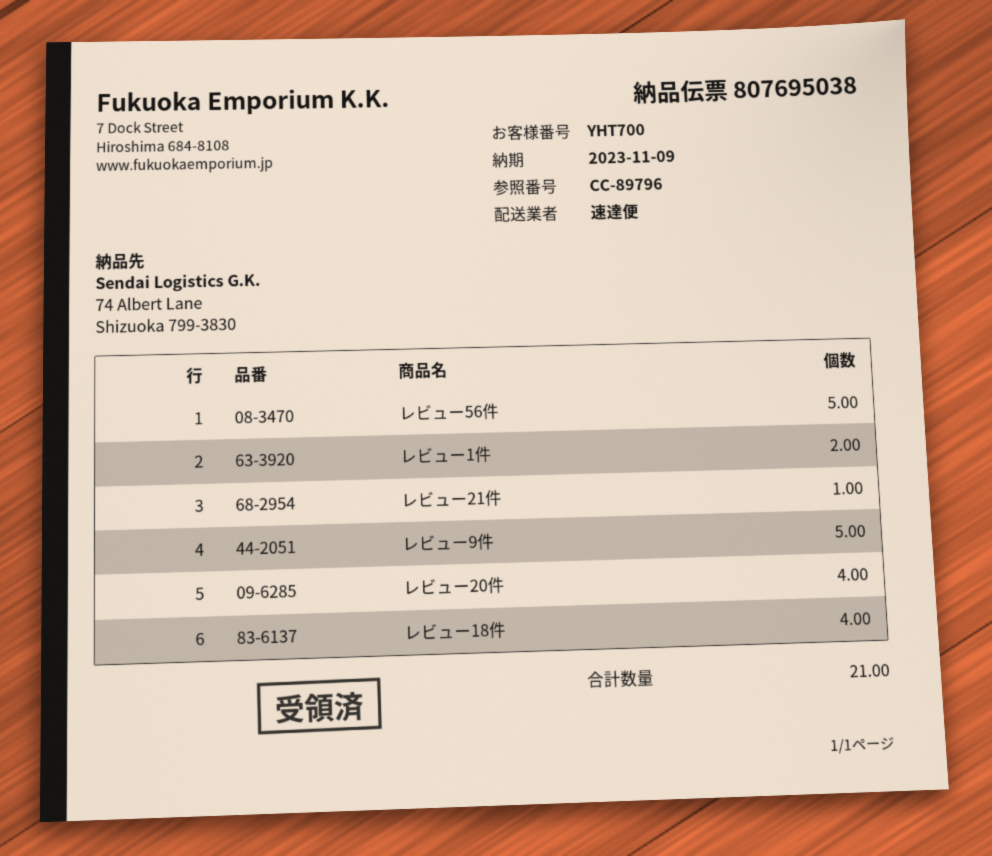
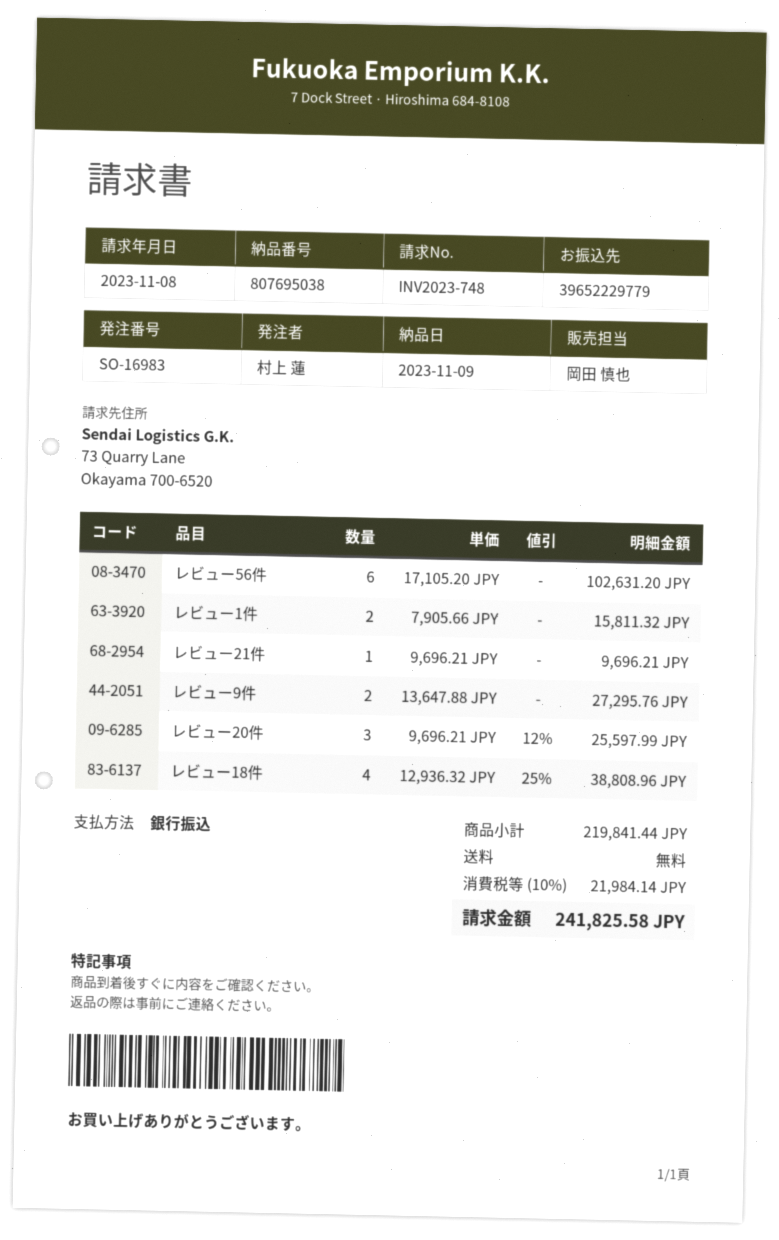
レビュー56件: 5 -> 6
レビュー9件: 5 -> 2
レビュー20件: 4 -> 3

